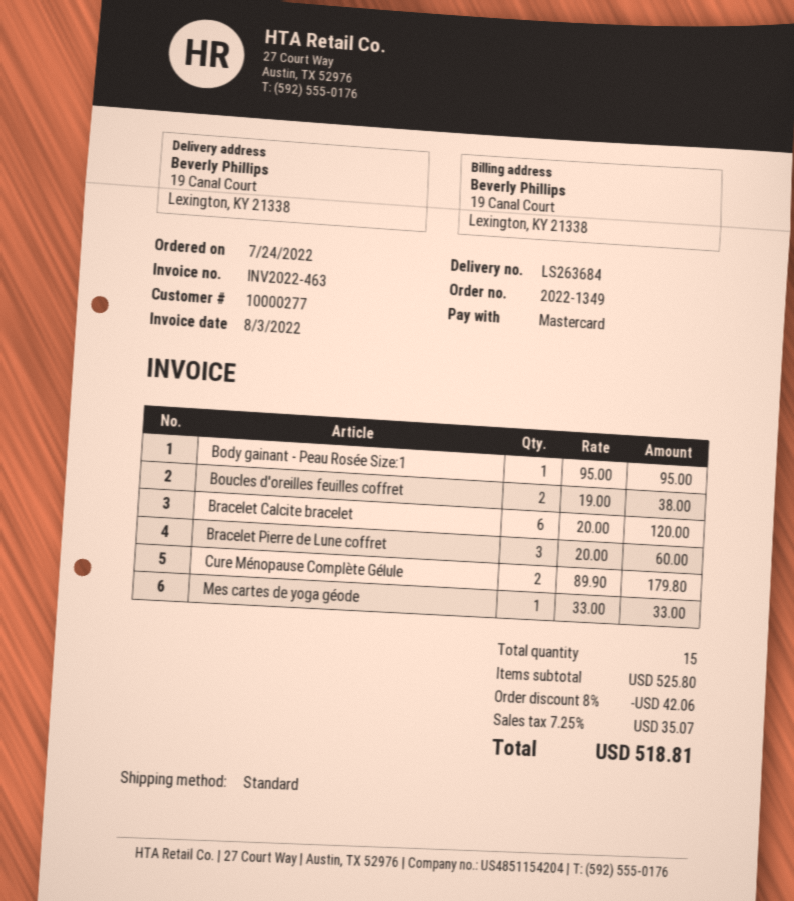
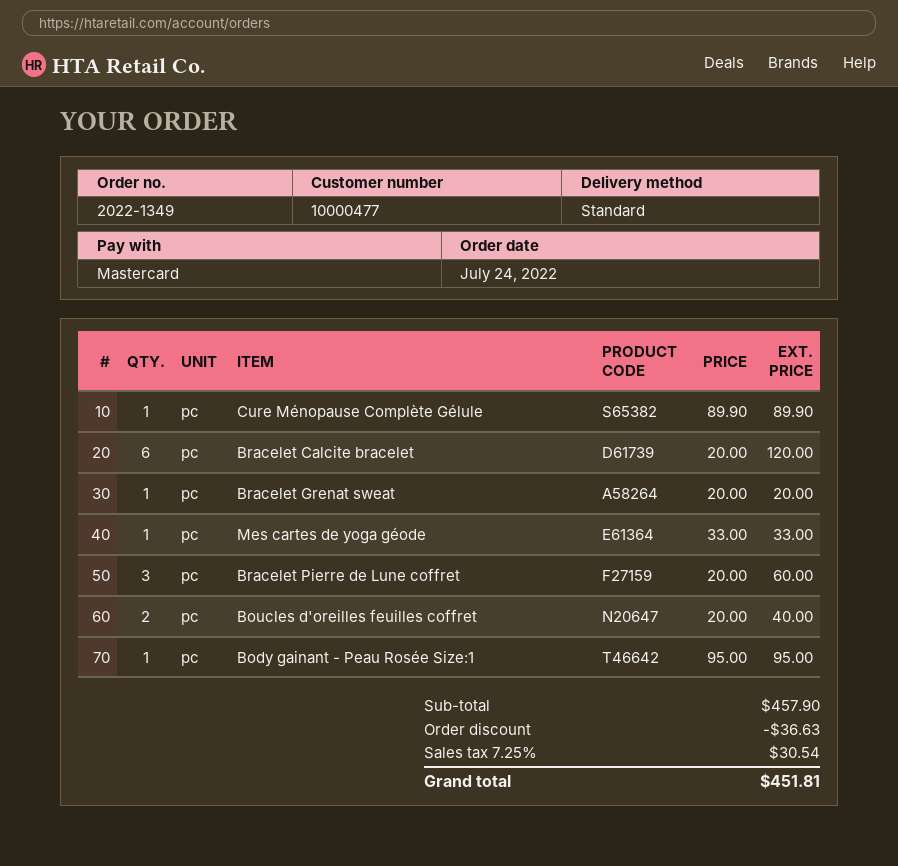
customer number: 10000277 -> 10000477
Boucles d'oreilles feuilles coffret: 2 x 19.00 = 38.00 -> 2 x 20.00 = 40.00
Cure Ménopause Complète Gélule: 2 x 89.90 = 179.80 -> 1 x 89.90 = 89.90
Bracelet Grenat sweat: none -> 1 x 20.00 = 20.00
subtotal: 525.80 -> 457.90
discount: 42.06 -> 36.63
tax: 7.25% = 35.07 -> 7.25% = 30.54
total: 518.81 -> 451.81

